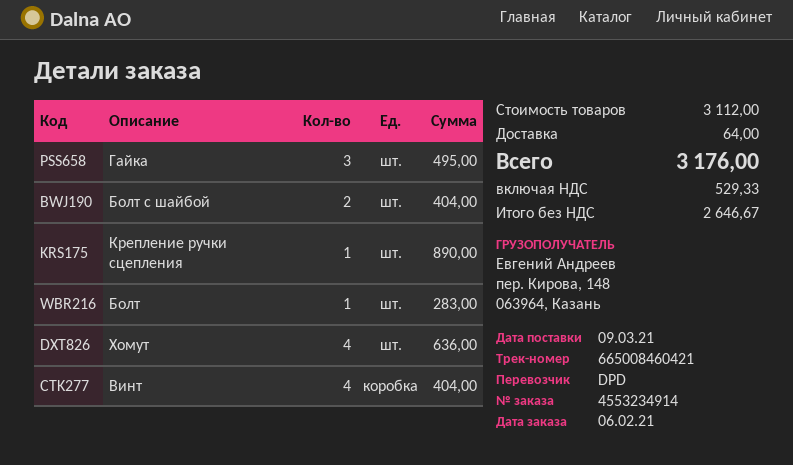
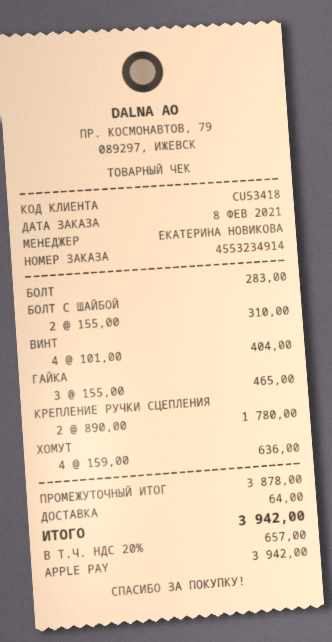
order date: 2021-02-06 -> 2021-02-08
Гайка: 3 for 495.00 -> 3 for 465.00
Болт с шайбой: 2 for 404.00 -> 2 for 310.00
Крепление ручки сцепления: 1 for 890.00 -> 2 for 1780.00
subtotal: 3112.00 -> 3878.00
tax: 529.33 -> 657.00
total: 3176.00 -> 3942.00

